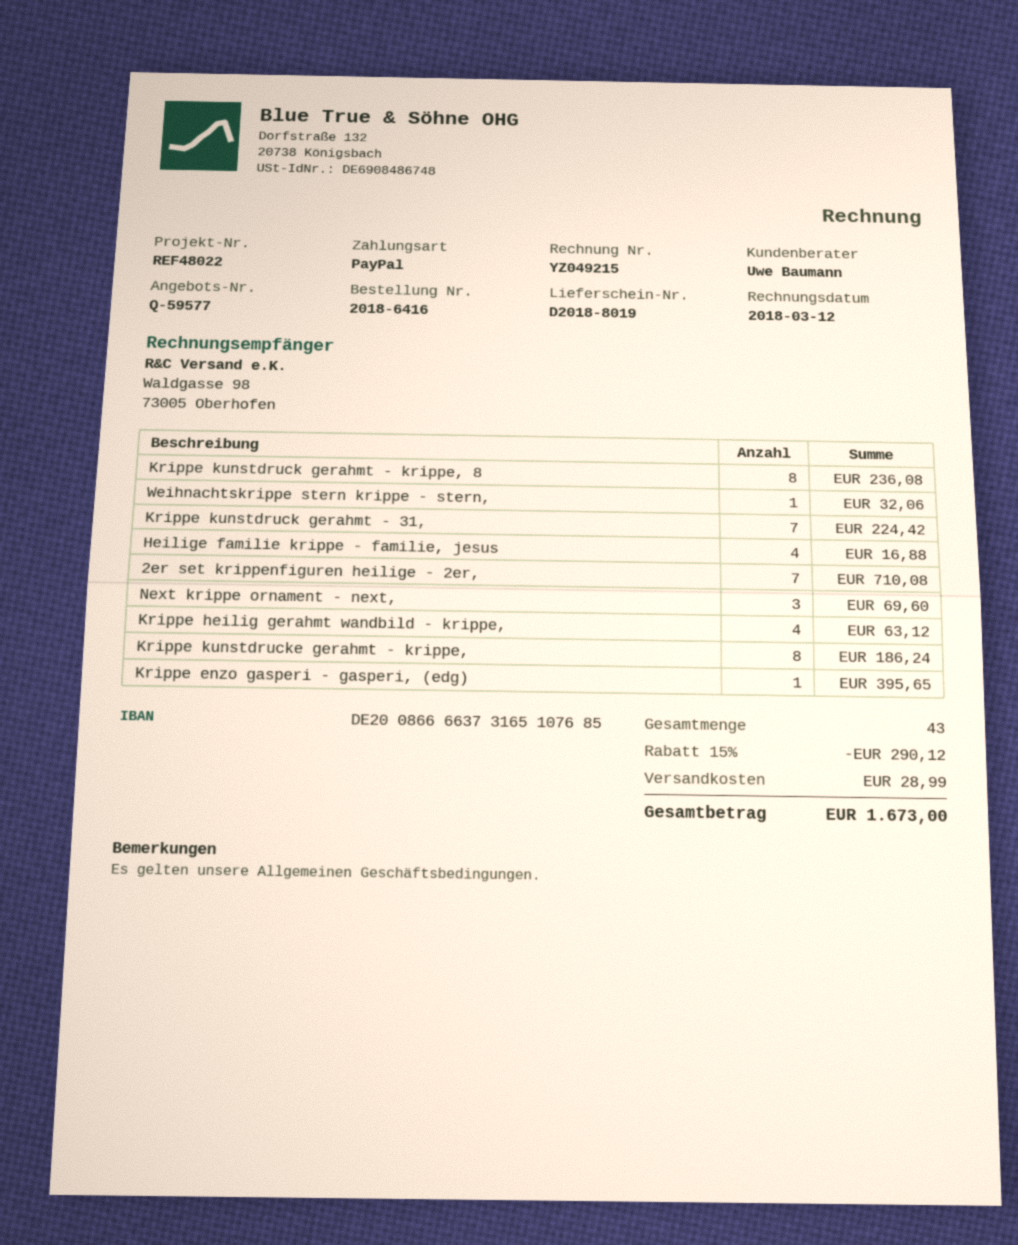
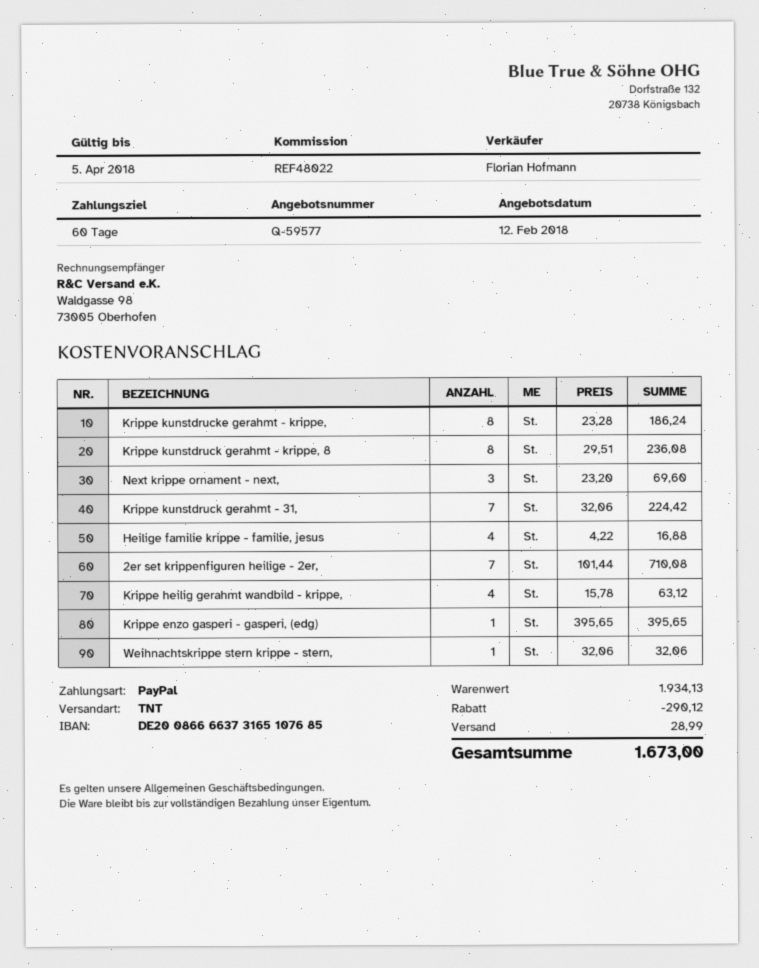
sales rep: Uwe Baumann -> Florian Hofmann

